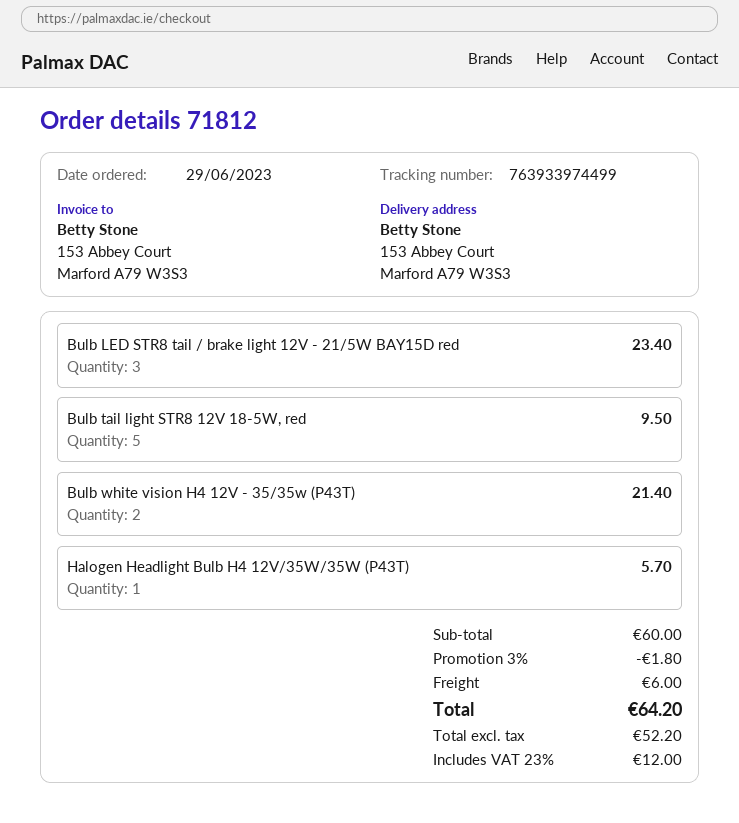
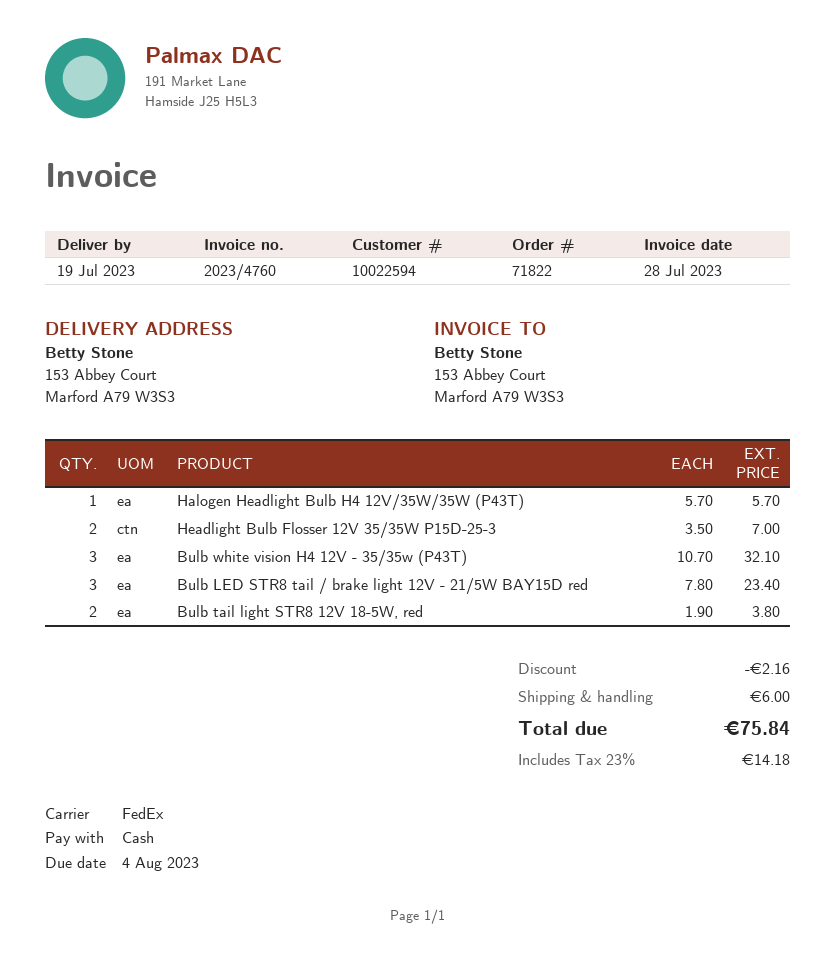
order number: 71812 -> 71822
Bulb tail light STR8 12V 18-5W, red: 5 for 9.50 -> 2 for 3.80
Bulb white vision H4 12V - 35/35w (P43T): 2 for 21.40 -> 3 for 32.10
Headlight Bulb Flosser 12V 35/35W P15D-25-3: none -> 2 for 7.00
discount: 1.80 -> 2.16
tax: 23% = 12.00 -> 23% = 14.18
total: 64.20 -> 75.84

